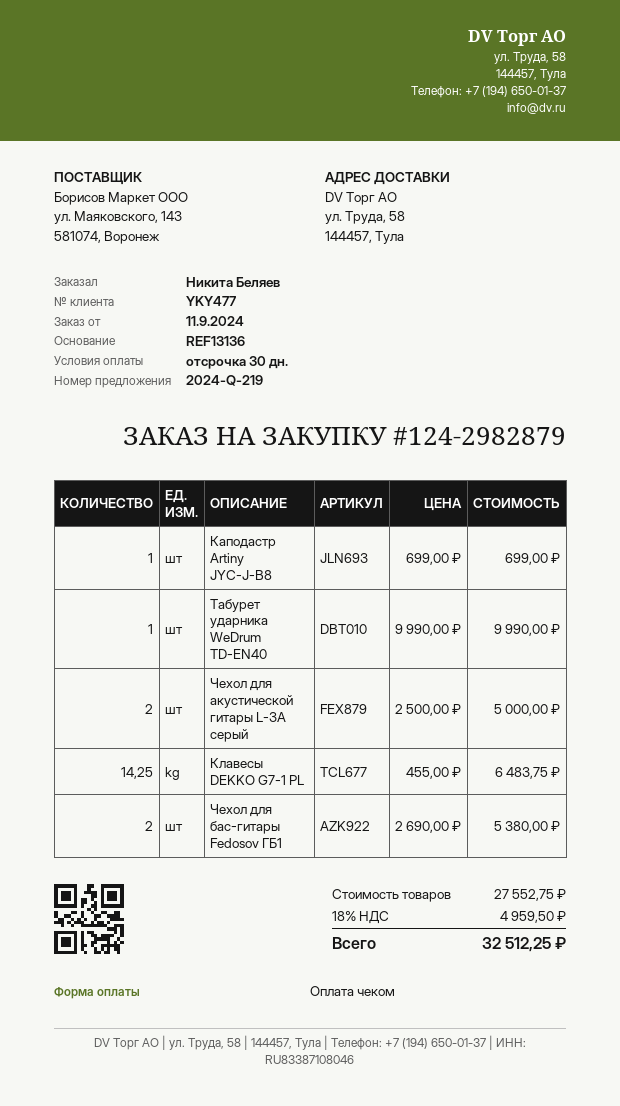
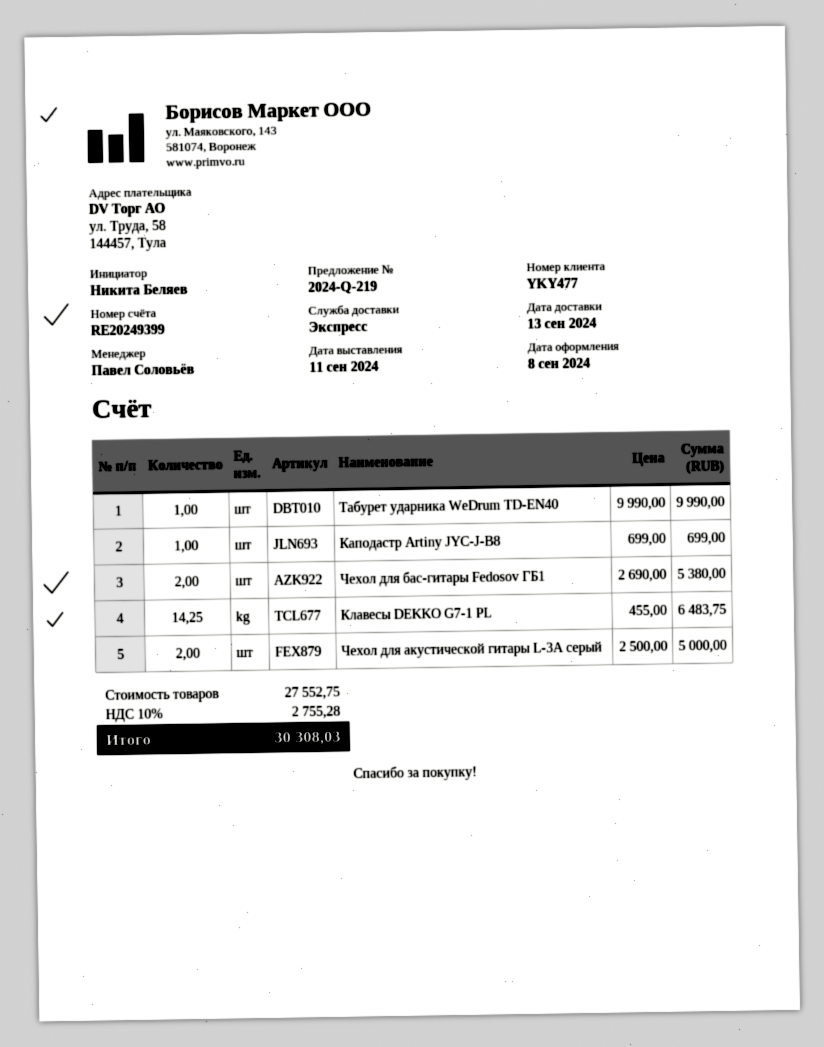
order date: 2024-09-11 -> 2024-09-08
tax: 18% = 4959.50 -> 10% = 2755.28
total: 32512.25 -> 30308.03

